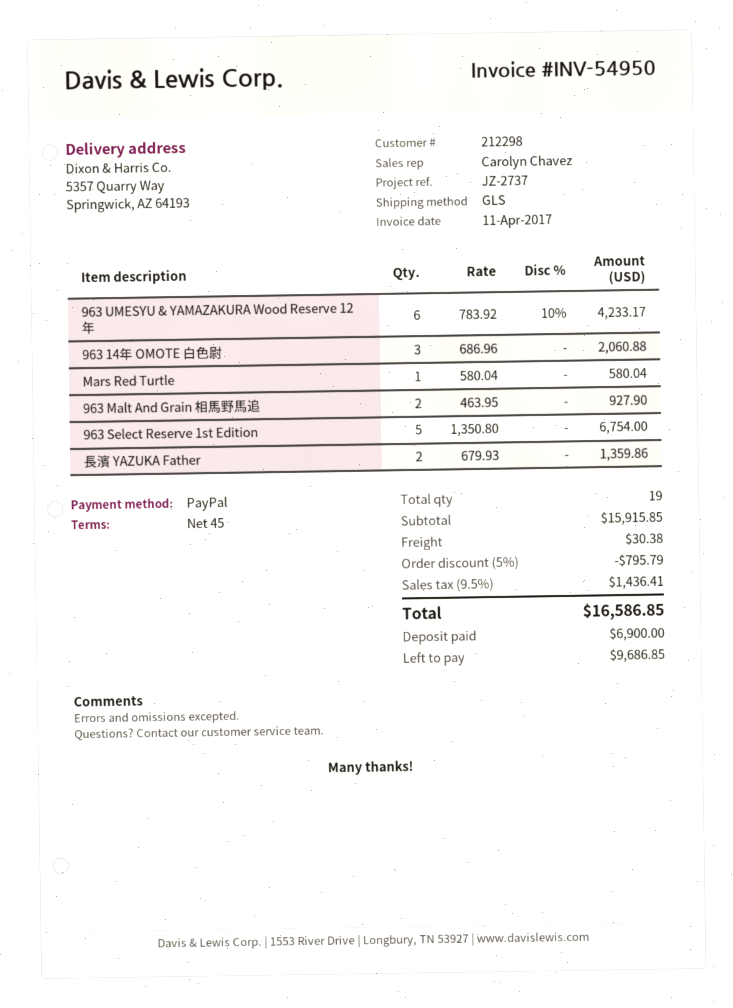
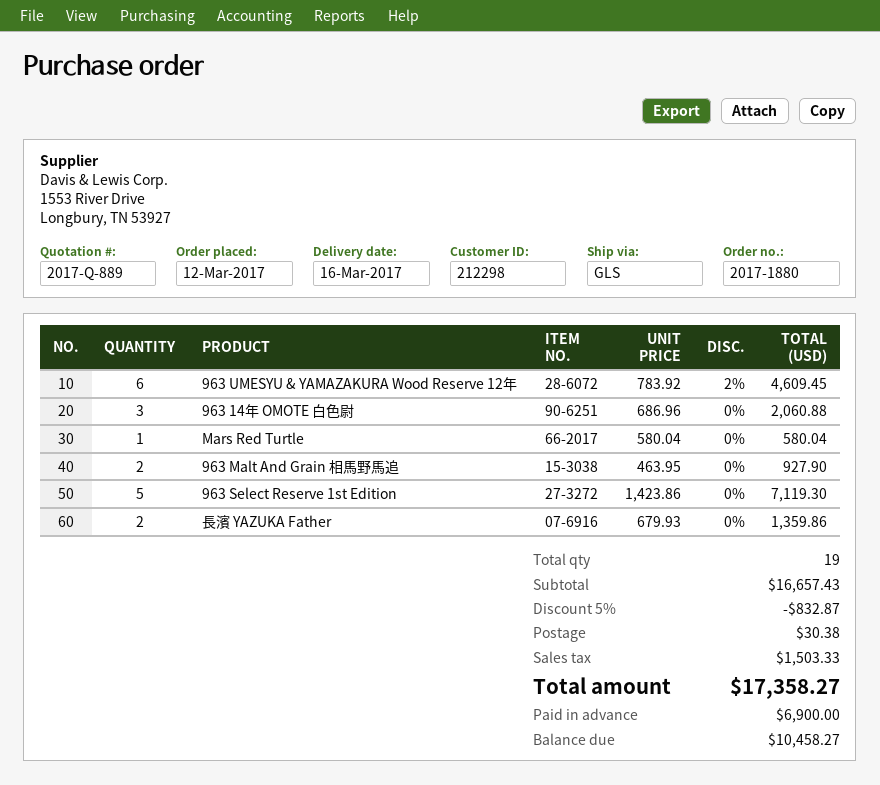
963 UMESYU & YAMAZAKURA Wood Reserve 12年: 6 x 783.92 - 10% = 4233.17 -> 6 x 783.92 - 2% = 4609.45
963 Select Reserve 1st Edition: 5 x 1350.80 = 6754.00 -> 5 x 1423.86 = 7119.30
subtotal: 15915.85 -> 16657.43
discount: 5% = 795.79 -> 5% = 832.87
tax: 1436.41 -> 1503.33
total: 16586.85 -> 17358.27
balance: 9686.85 -> 10458.27

